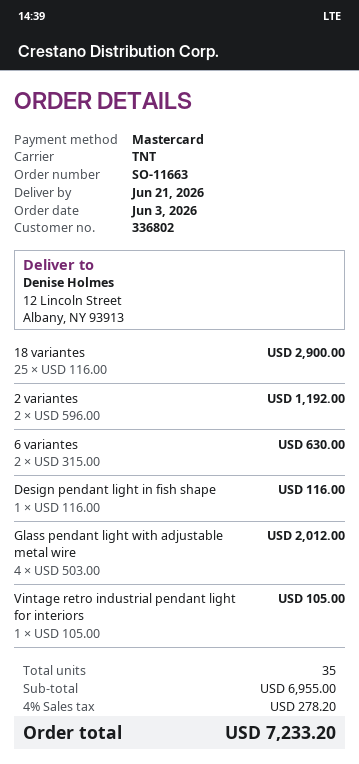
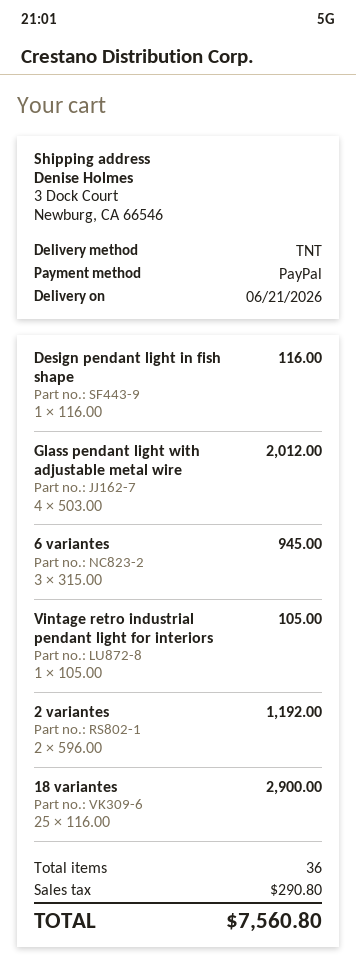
payment method: Mastercard -> PayPal
ship to: 12 Lincoln Street, Albany, NY 93913 -> 3 Dock Court, Newburg, CA 66546
6 variantes: 2 x 315.00 = 630.00 -> 3 x 315.00 = 945.00
total quantity: 35 -> 36
tax: 278.20 -> 290.80
total: 7233.20 -> 7560.80

